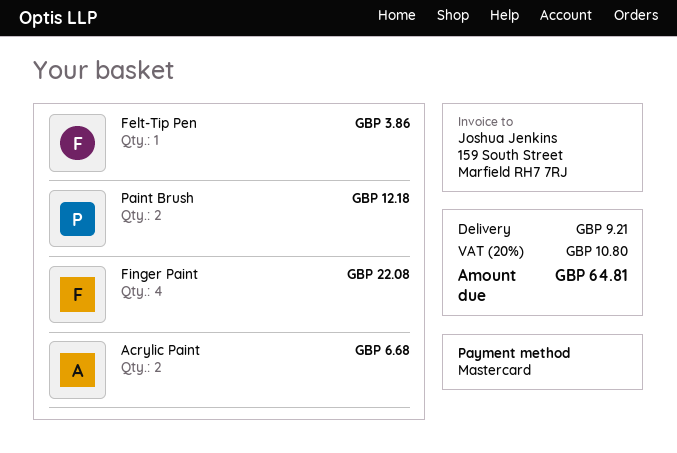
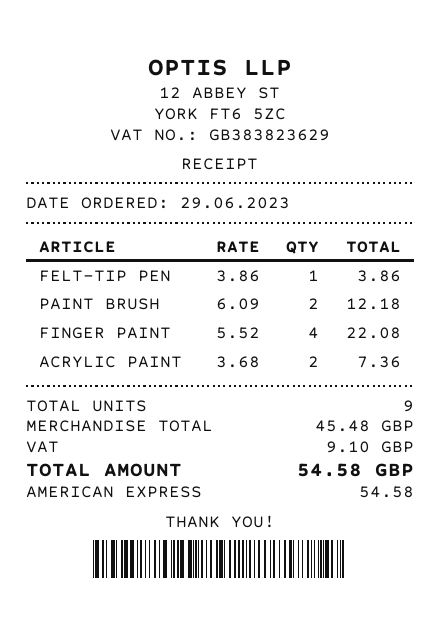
payment method: Mastercard -> American Express
Acrylic Paint: 2 for 6.68 -> 2 for 7.36
shipping: 9.21 -> none
tax: 10.80 -> 9.10
total: 64.81 -> 54.58

